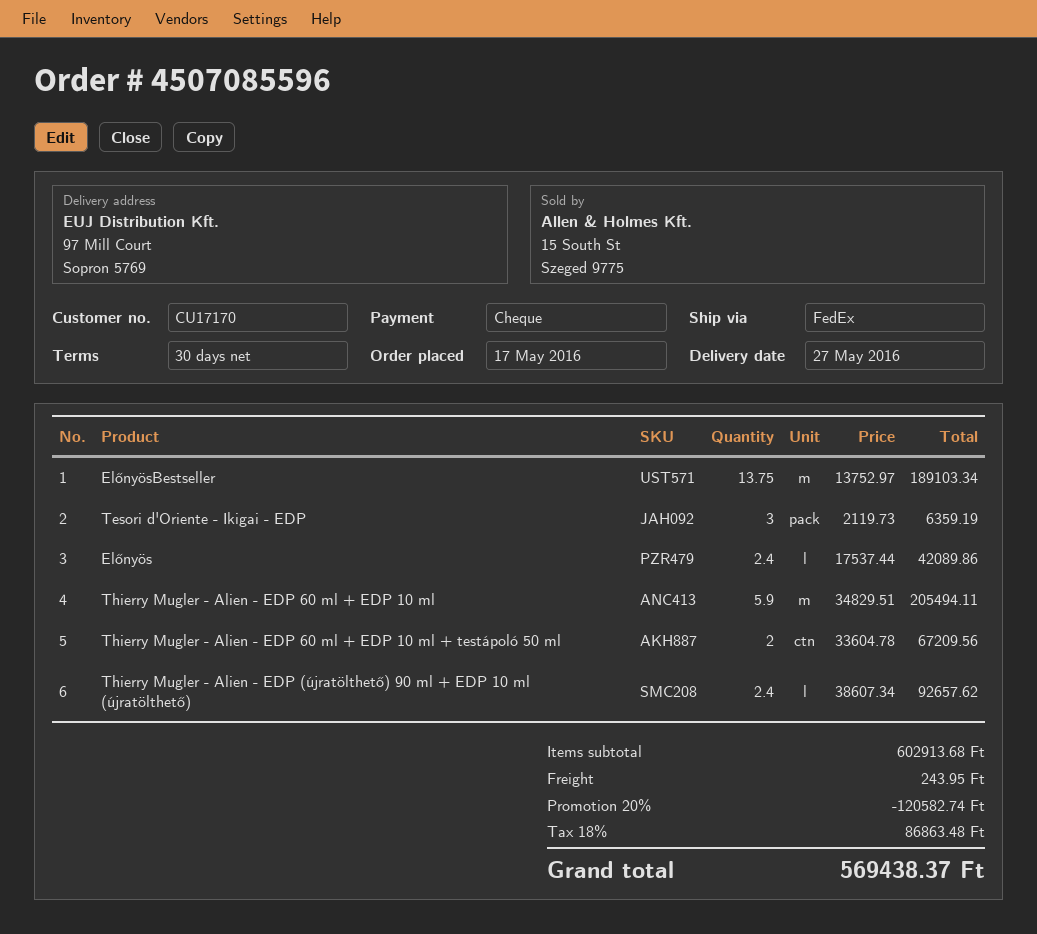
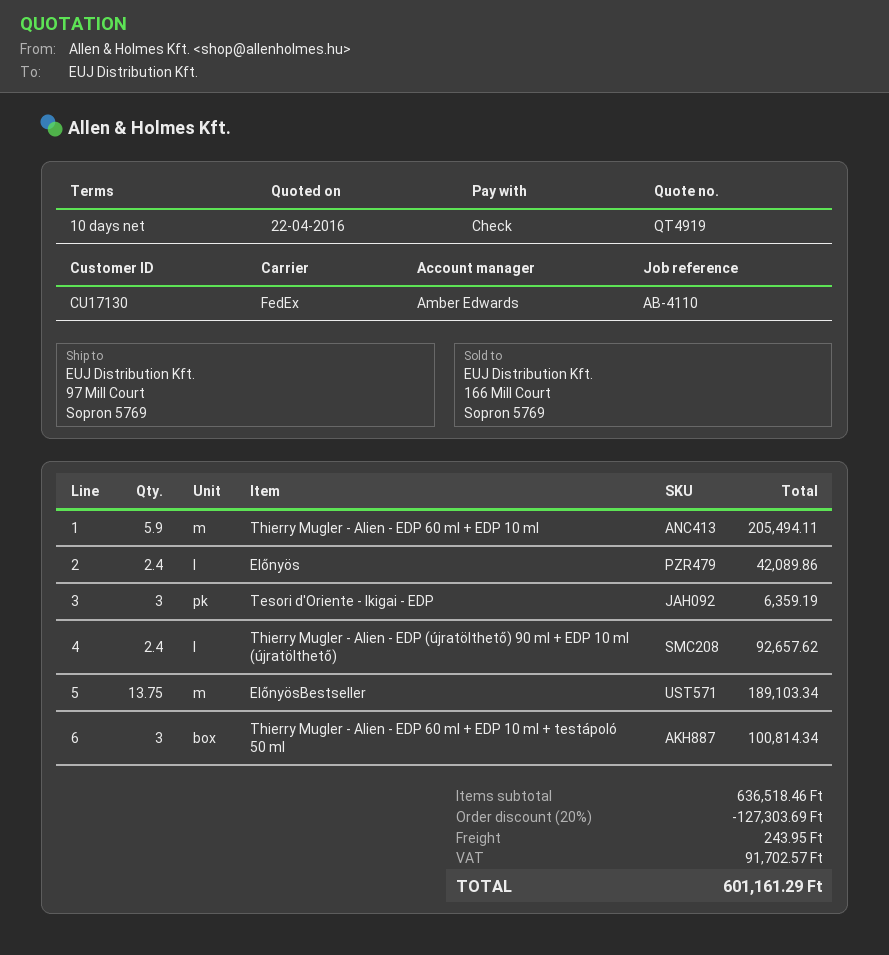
payment terms: 30 days -> 10 days
customer number: CU17170 -> CU17130
Thierry Mugler - Alien - EDP 60 ml + EDP 10 ml + testápoló 50 ml: 2 for 67209.56 -> 3 for 100814.34
subtotal: 602913.68 -> 636518.46
discount: 20% = 120582.74 -> 20% = 127303.69
tax: 86863.48 -> 91702.57
total: 569438.37 -> 601161.29

